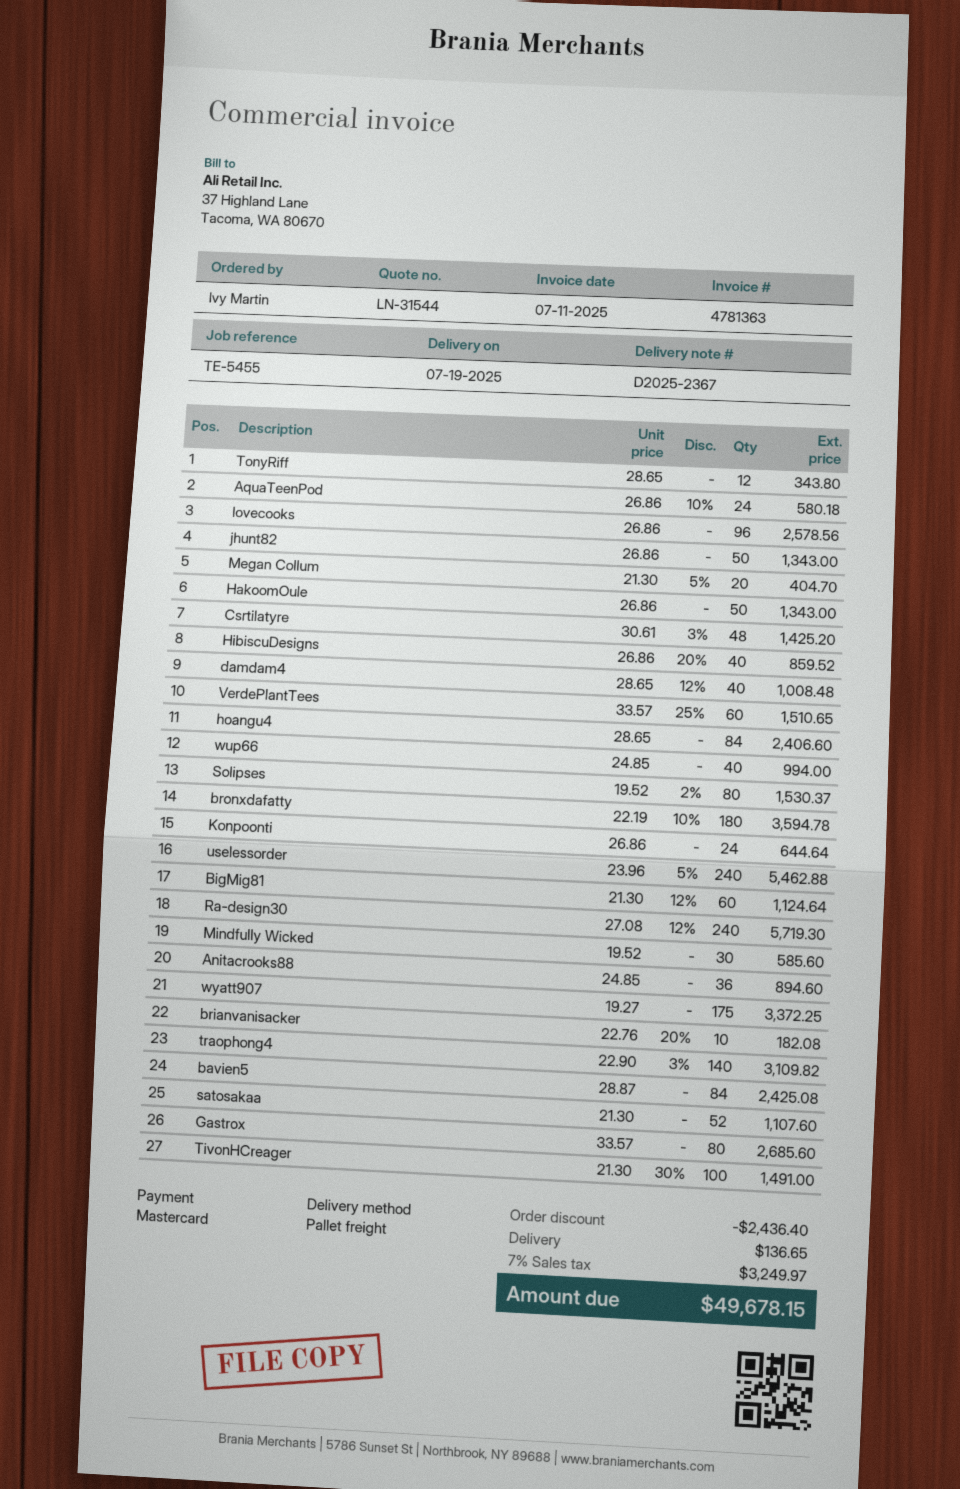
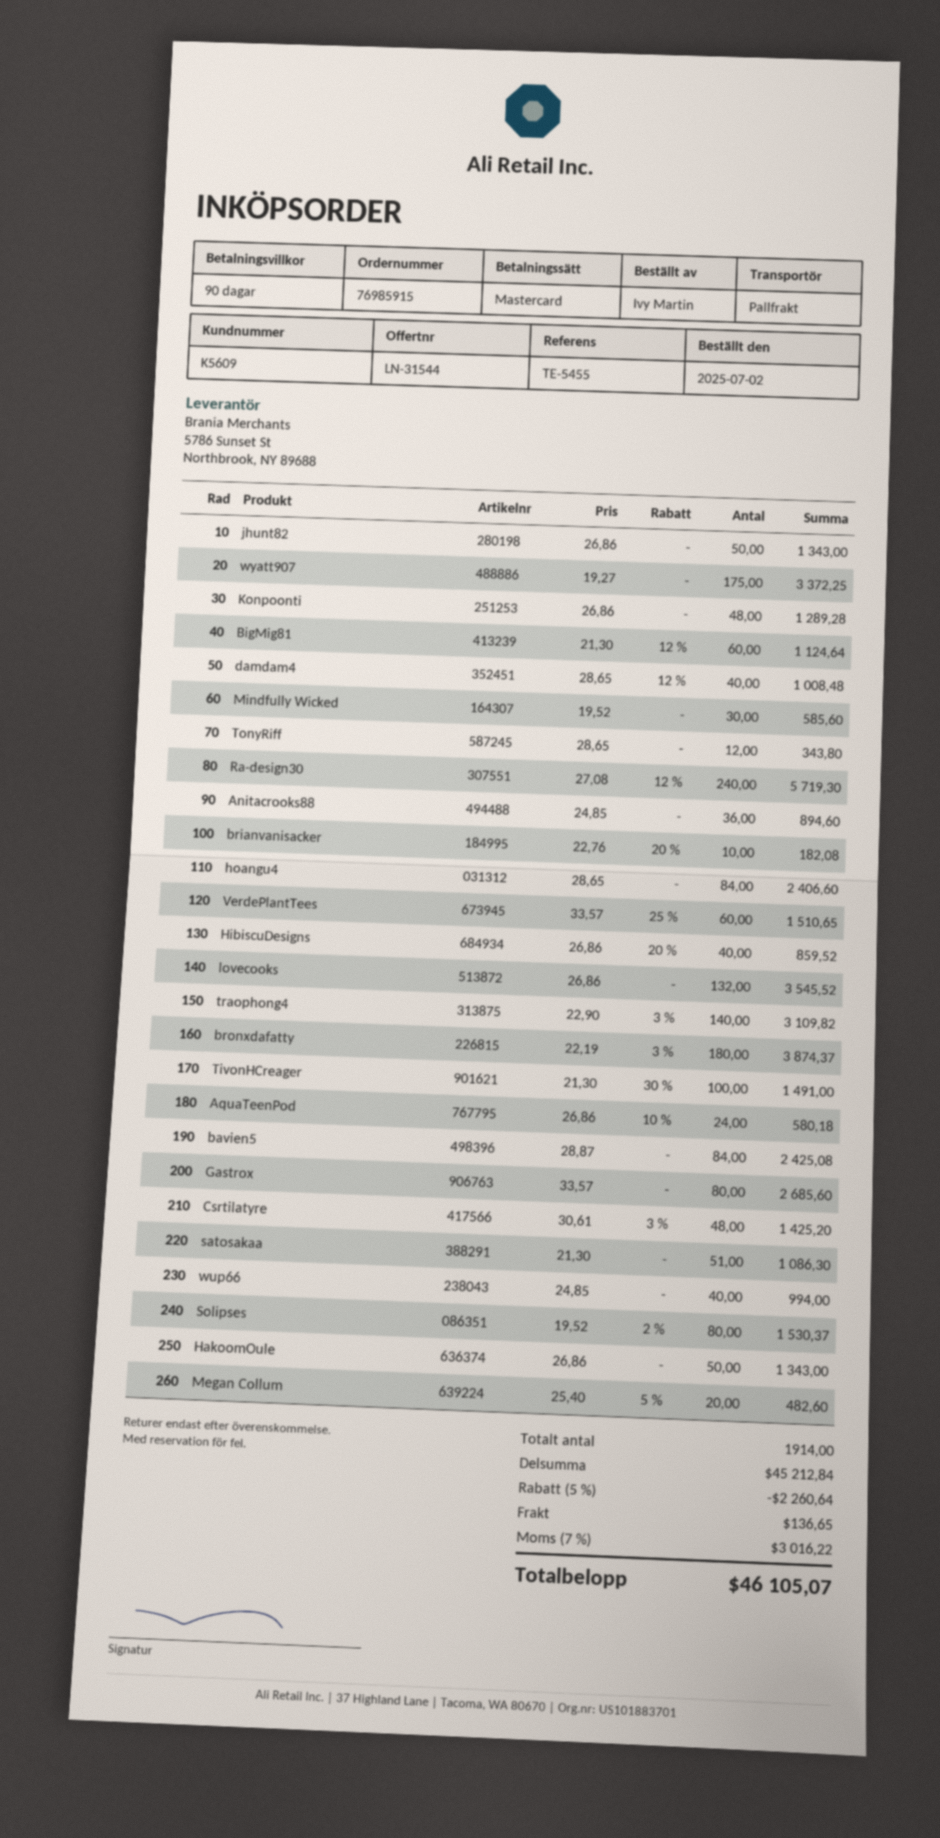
lovecooks: 96 x 26.86 = 2578.56 -> 132 x 26.86 = 3545.52
Megan Collum: 20 x 21.30 - 5% = 404.70 -> 20 x 25.40 - 5% = 482.60
bronxdafatty: 180 x 22.19 - 10% = 3594.78 -> 180 x 22.19 - 3% = 3874.37
Konpoonti: 24 x 26.86 = 644.64 -> 48 x 26.86 = 1289.28
uselessorder: 240 x 23.96 - 5% = 5462.88 -> none
satosakaa: 52 x 21.30 = 1107.60 -> 51 x 21.30 = 1086.30
discount: 2436.40 -> 2260.64
tax: 7% = 3249.97 -> 7% = 3016.22
total: 49678.15 -> 46105.07

